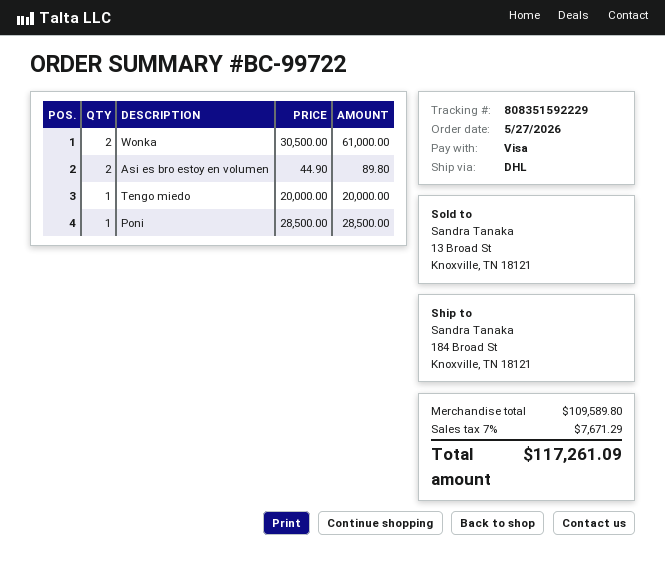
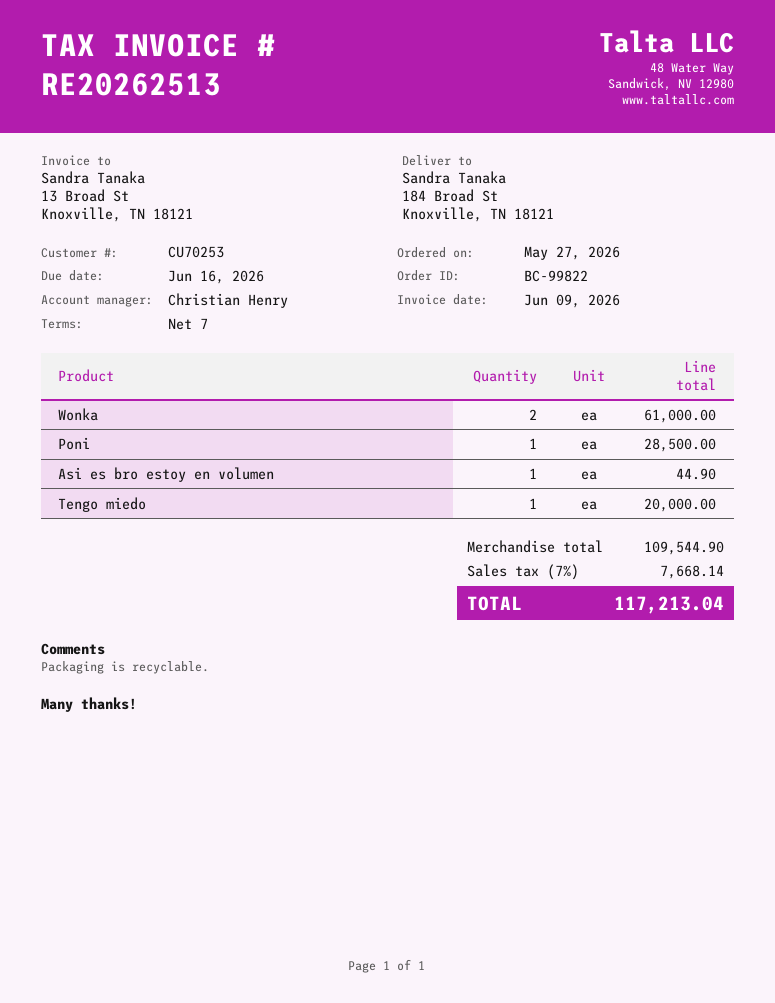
order number: BC-99722 -> BC-99822
Asi es bro estoy en volumen: 2 for 89.80 -> 1 for 44.90
subtotal: 109589.80 -> 109544.90
tax: 7% = 7671.29 -> 7% = 7668.14
total: 117261.09 -> 117213.04

